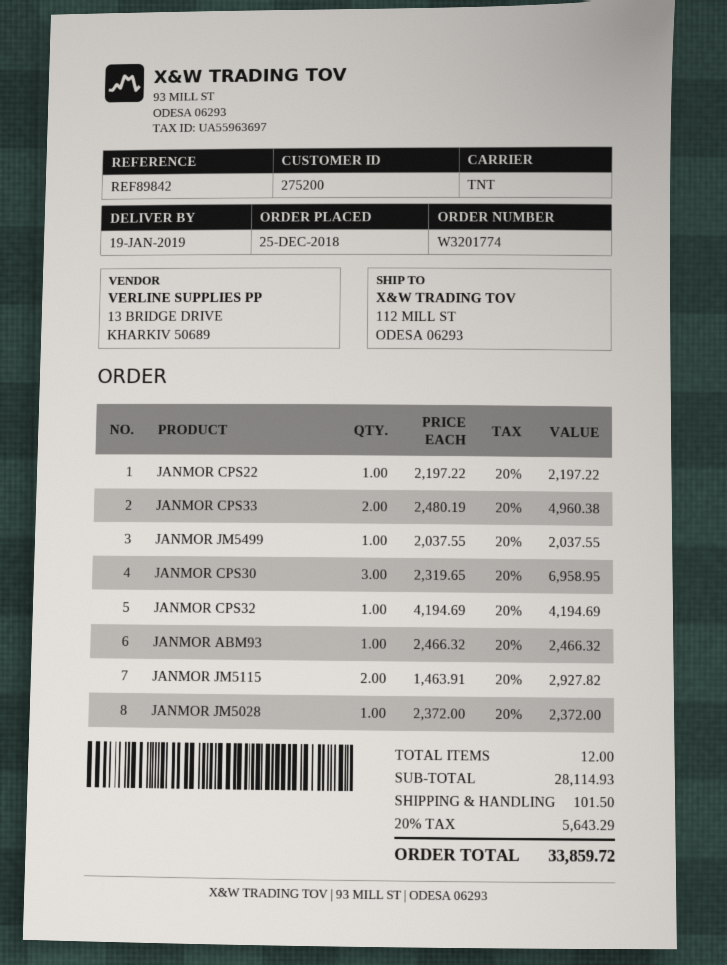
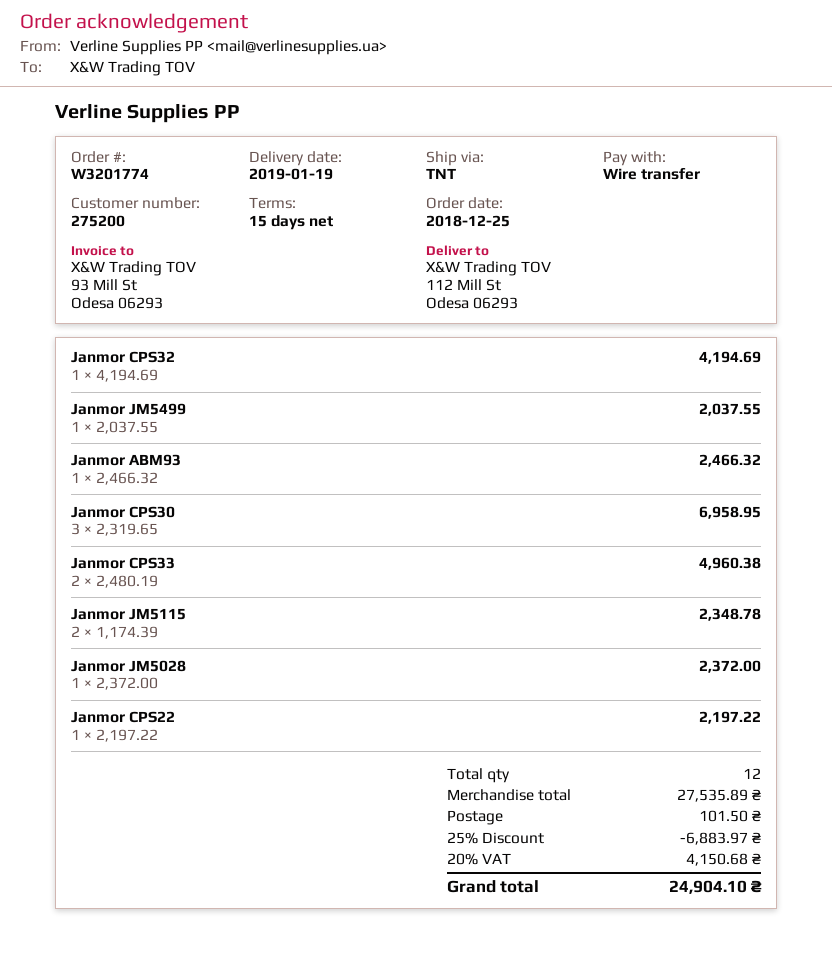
JANMOR JM5115: 2 x 1463.91 = 2927.82 -> 2 x 1174.39 = 2348.78
subtotal: 28114.93 -> 27535.89
discount: none -> 25% = 6883.97
tax: 20% = 5643.29 -> 20% = 4150.68
total: 33859.72 -> 24904.10

